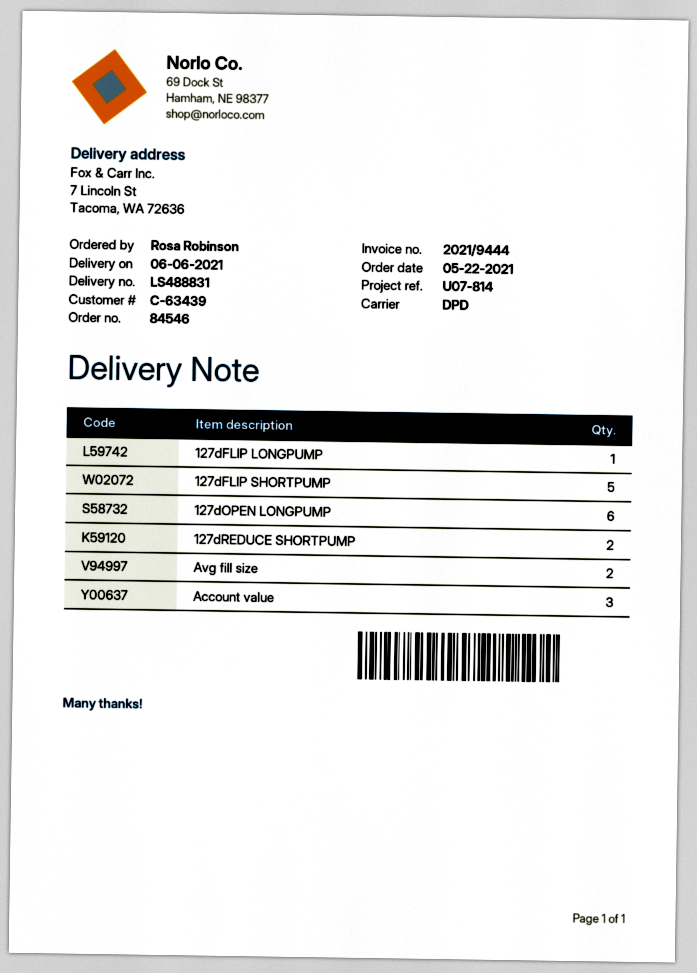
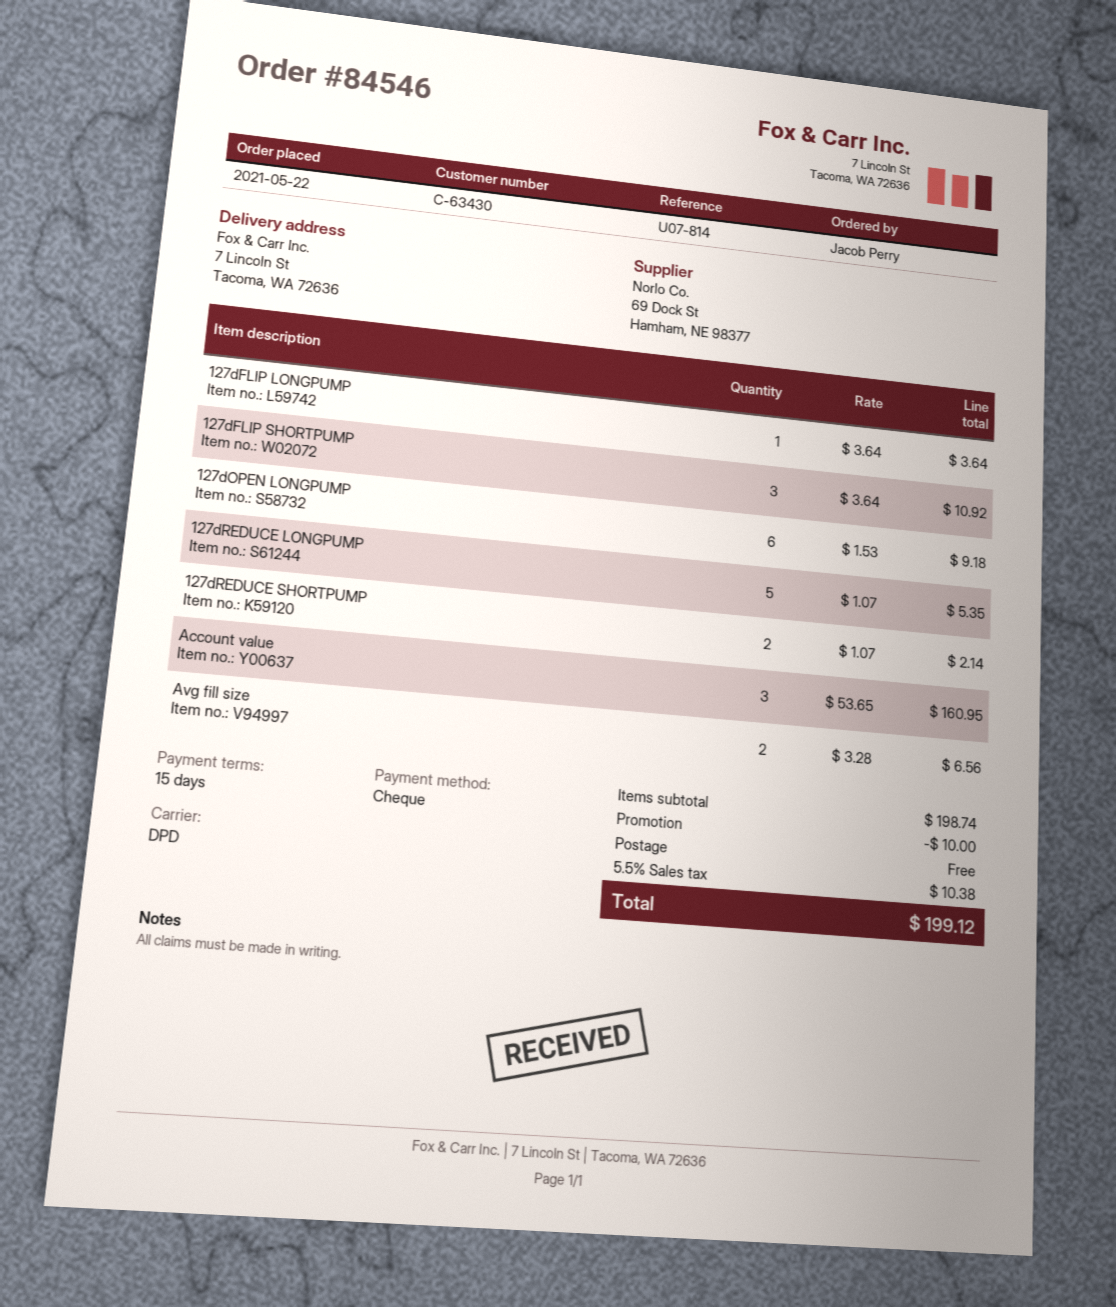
customer number: C-63439 -> C-63430
ordered by: Rosa Robinson -> Jacob Perry
127dFLIP SHORTPUMP: 5 -> 3
127dREDUCE LONGPUMP: none -> 5

